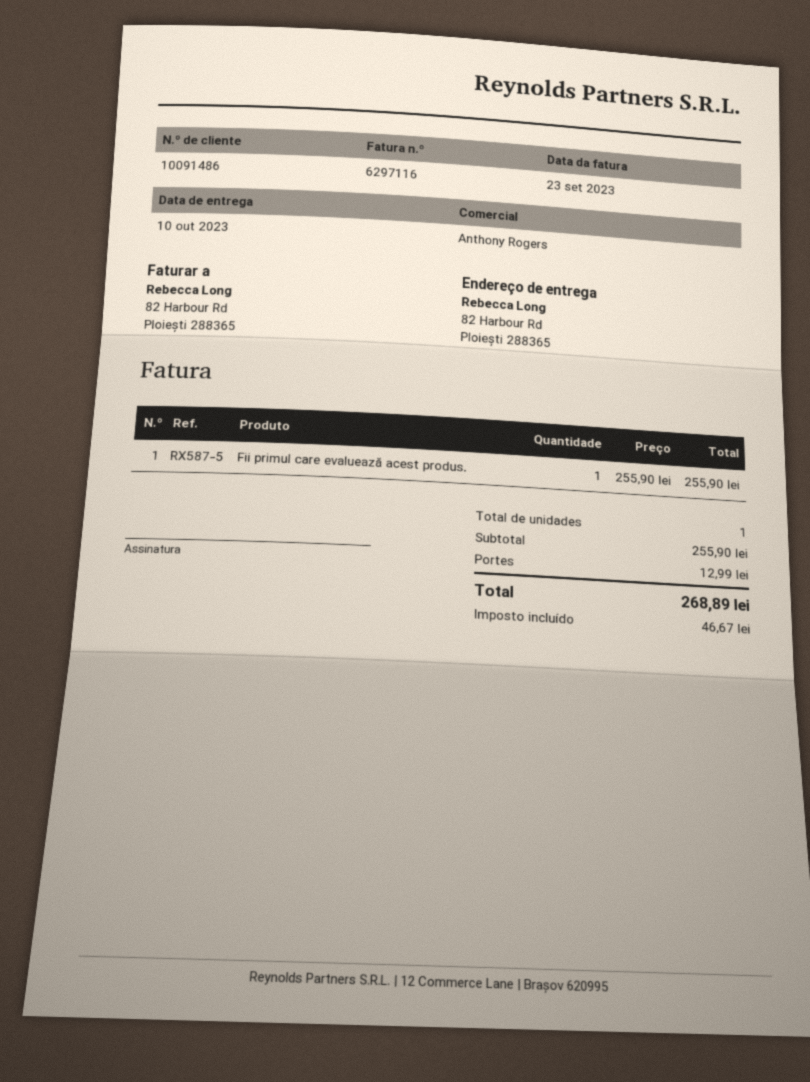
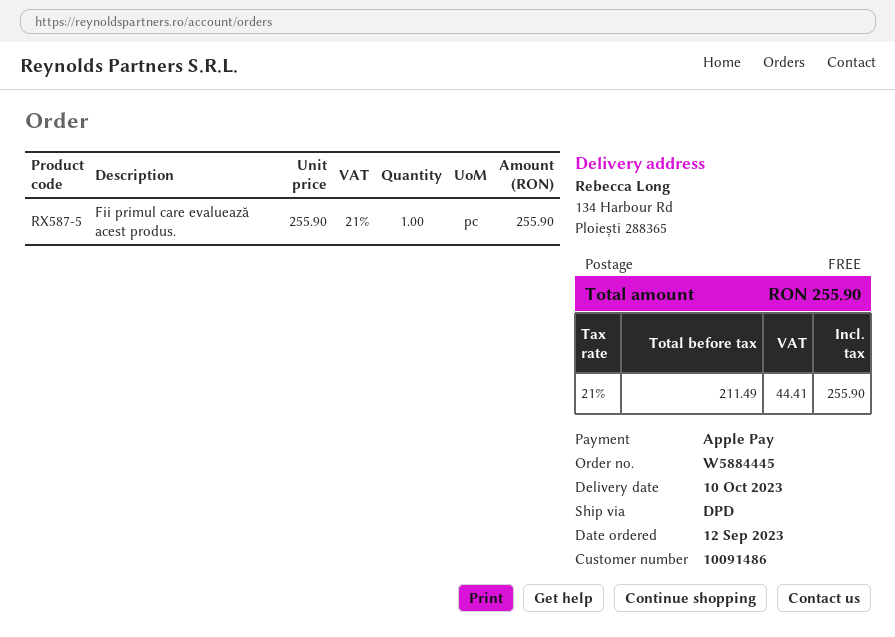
ship to: 82 Harbour Rd, Ploiești 288365 -> 134 Harbour Rd, Ploiești 288365
shipping: 12.99 -> 0.00
tax: 46.67 -> 44.41
total: 268.89 -> 255.90

